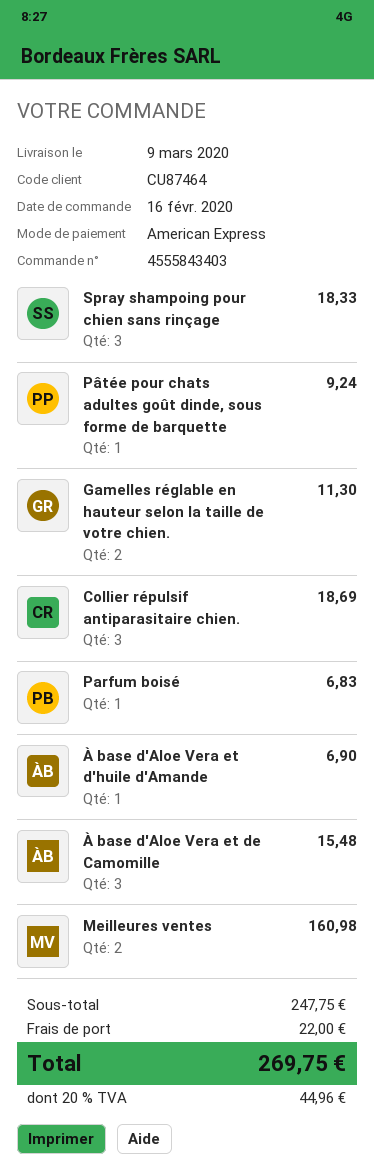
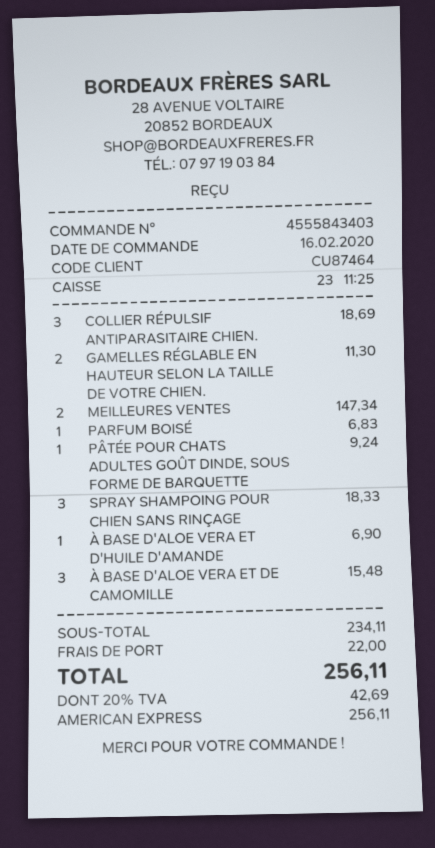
Meilleures ventes: 2 for 160.98 -> 2 for 147.34
subtotal: 247.75 -> 234.11
tax: 20% = 44.96 -> 20% = 42.69
total: 269.75 -> 256.11

